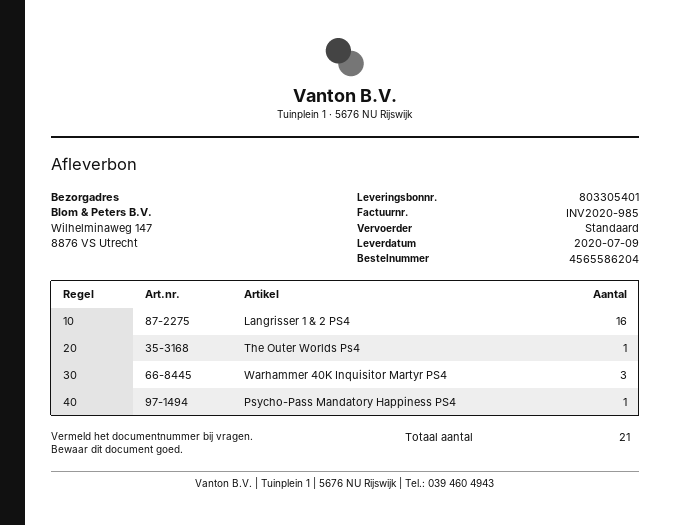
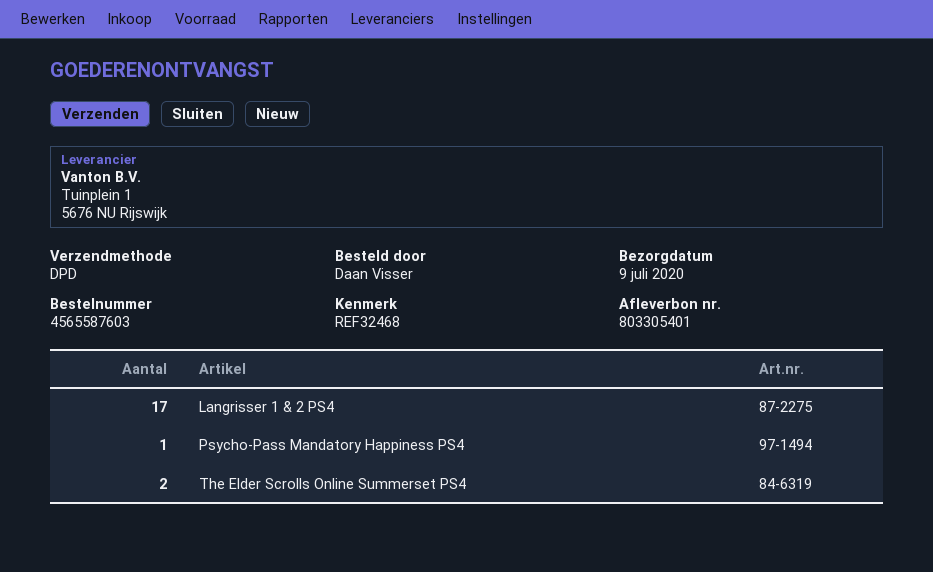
order number: 4565586204 -> 4565587603
shipping method: standard -> DPD
Langrisser 1 & 2 PS4: 16 -> 17
The Outer Worlds Ps4: 1 -> none
Warhammer 40K Inquisitor Martyr PS4: 3 -> none
The Elder Scrolls Online Summerset PS4: none -> 2

